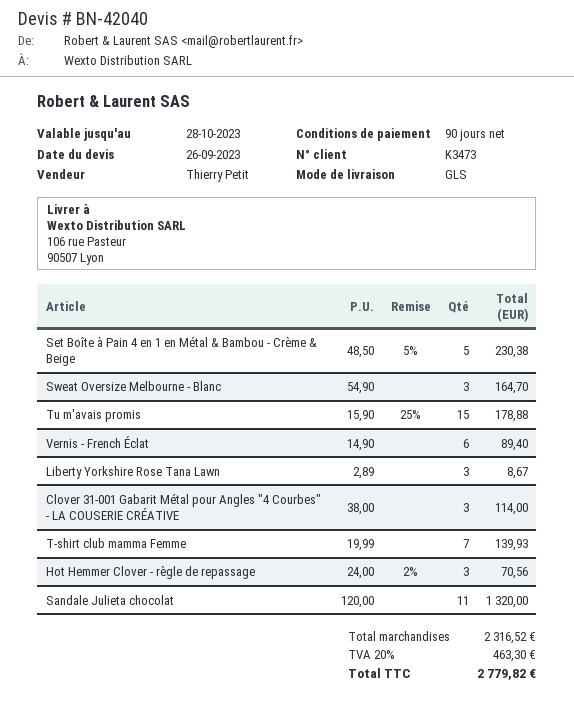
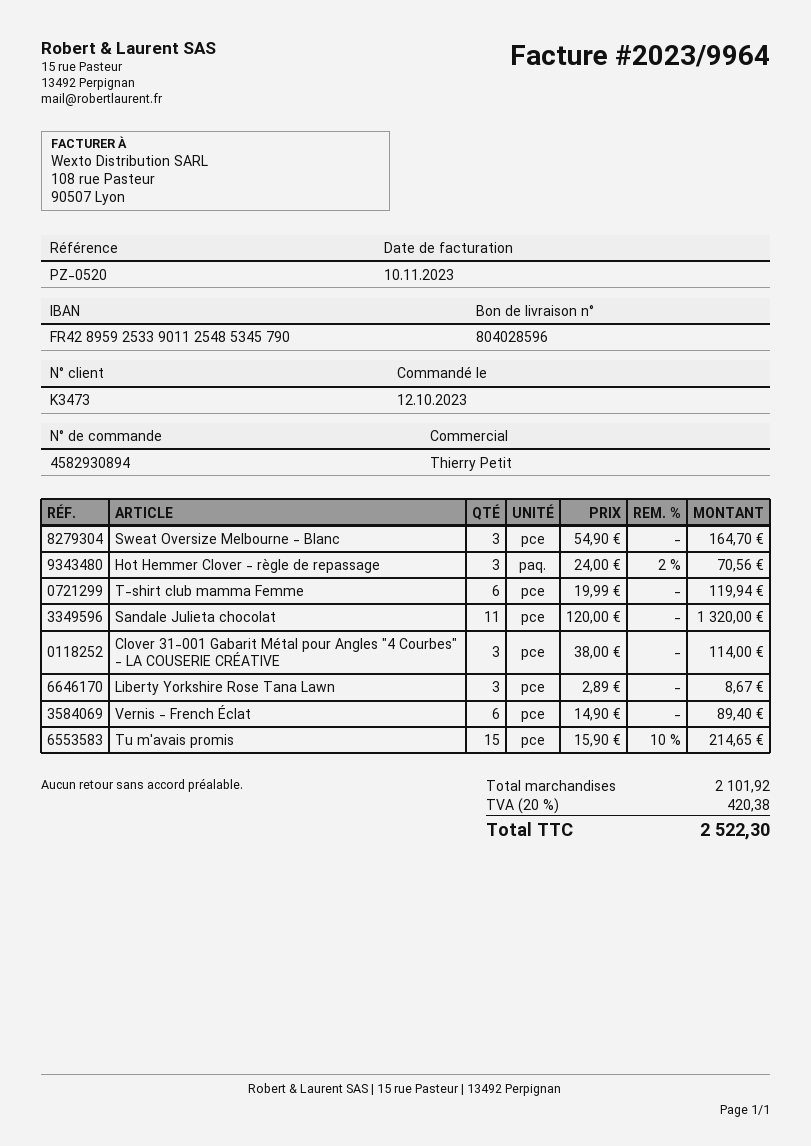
Set Boîte à Pain 4 en 1 en Métal & Bambou - Crème & Beige: 5 x 48.50 - 5% = 230.38 -> none
Tu m'avais promis: 15 x 15.90 - 25% = 178.88 -> 15 x 15.90 - 10% = 214.65
T-shirt club mamma Femme: 7 x 19.99 = 139.93 -> 6 x 19.99 = 119.94
subtotal: 2316.52 -> 2101.92
tax: 20% = 463.30 -> 20% = 420.38
total: 2779.82 -> 2522.30

